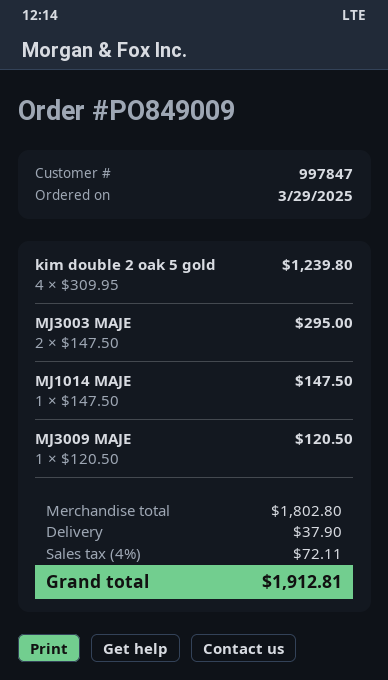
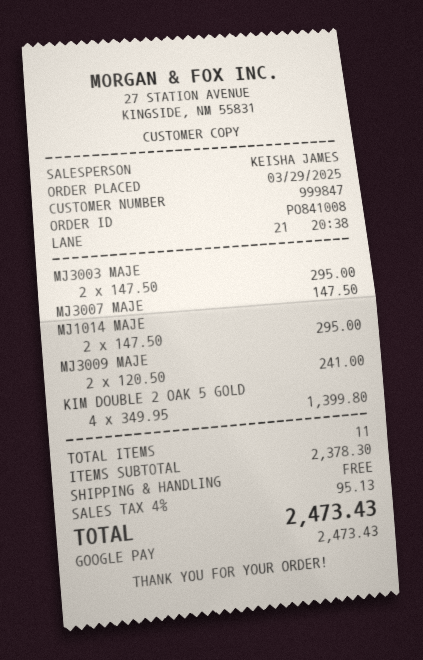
order number: PO849009 -> PO841008
customer number: 997847 -> 999847
kim double 2 oak 5 gold: 4 x 309.95 = 1239.80 -> 4 x 349.95 = 1399.80
MJ1014 MAJE: 1 x 147.50 = 147.50 -> 2 x 147.50 = 295.00
MJ3009 MAJE: 1 x 120.50 = 120.50 -> 2 x 120.50 = 241.00
MJ3007 MAJE: none -> 1 x 147.50 = 147.50
subtotal: 1802.80 -> 2378.30
shipping: 37.90 -> 0.00
tax: 4% = 72.11 -> 4% = 95.13
total: 1912.81 -> 2473.43

